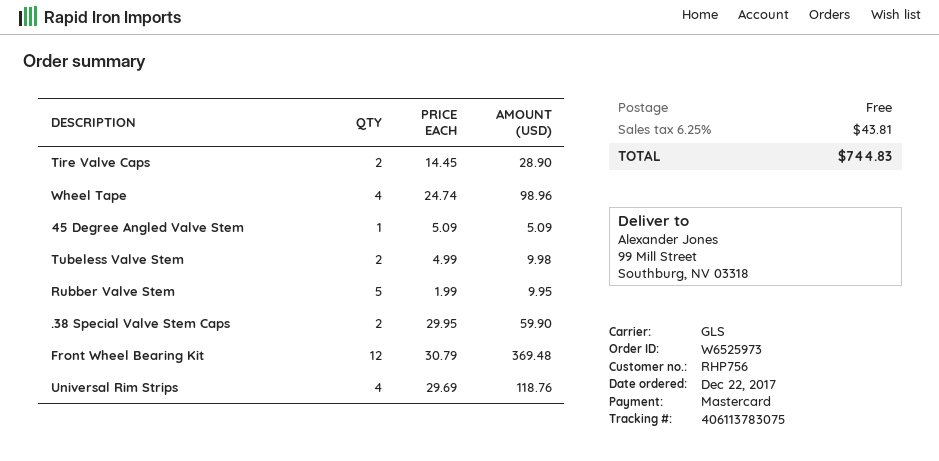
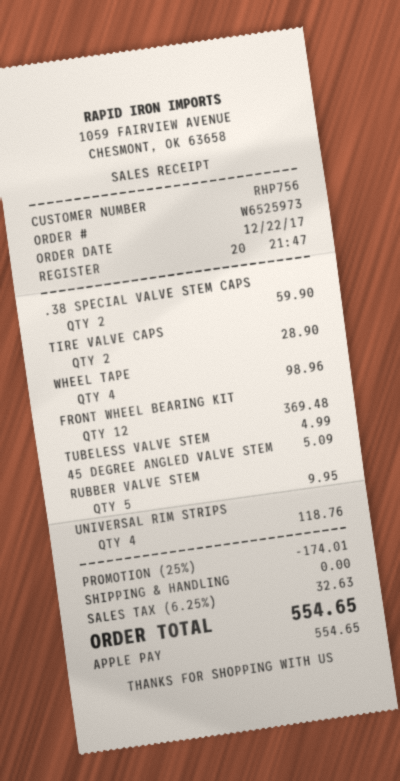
payment method: Mastercard -> Apple Pay
Tubeless Valve Stem: 2 for 9.98 -> 1 for 4.99
discount: none -> 25% = 174.01
tax: 6.25% = 43.81 -> 6.25% = 32.63
total: 744.83 -> 554.65

